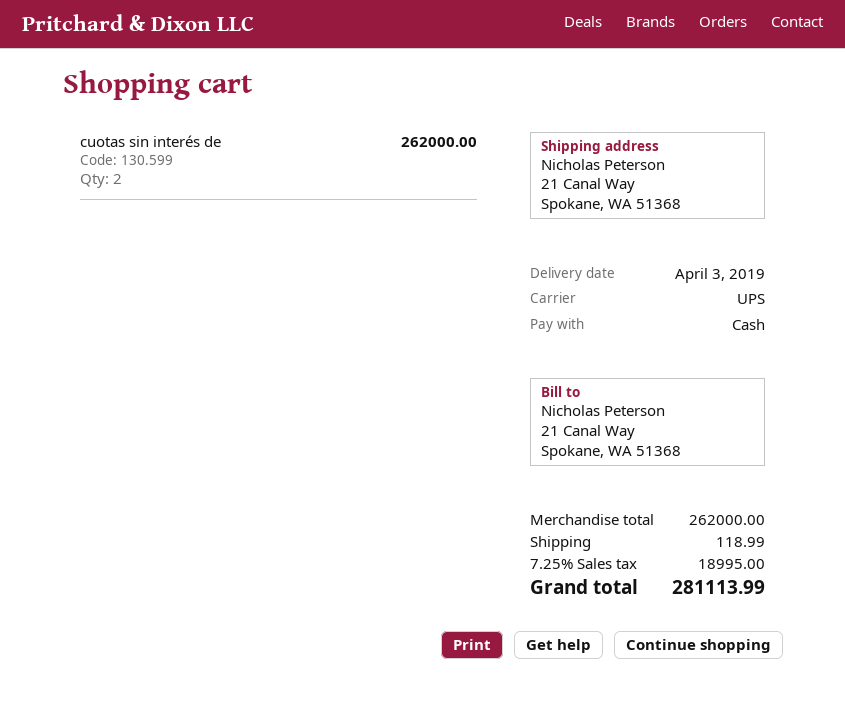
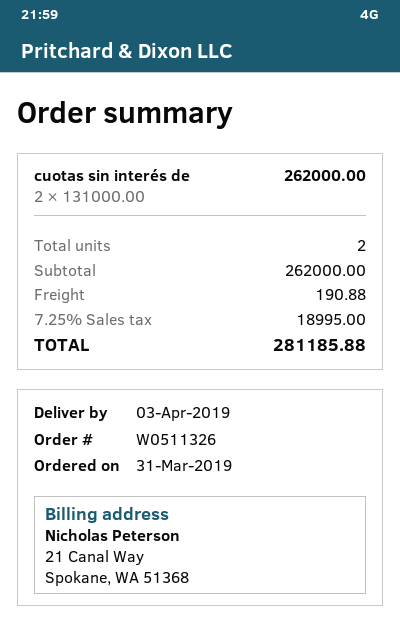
shipping: 118.99 -> 190.88
total: 281113.99 -> 281185.88

